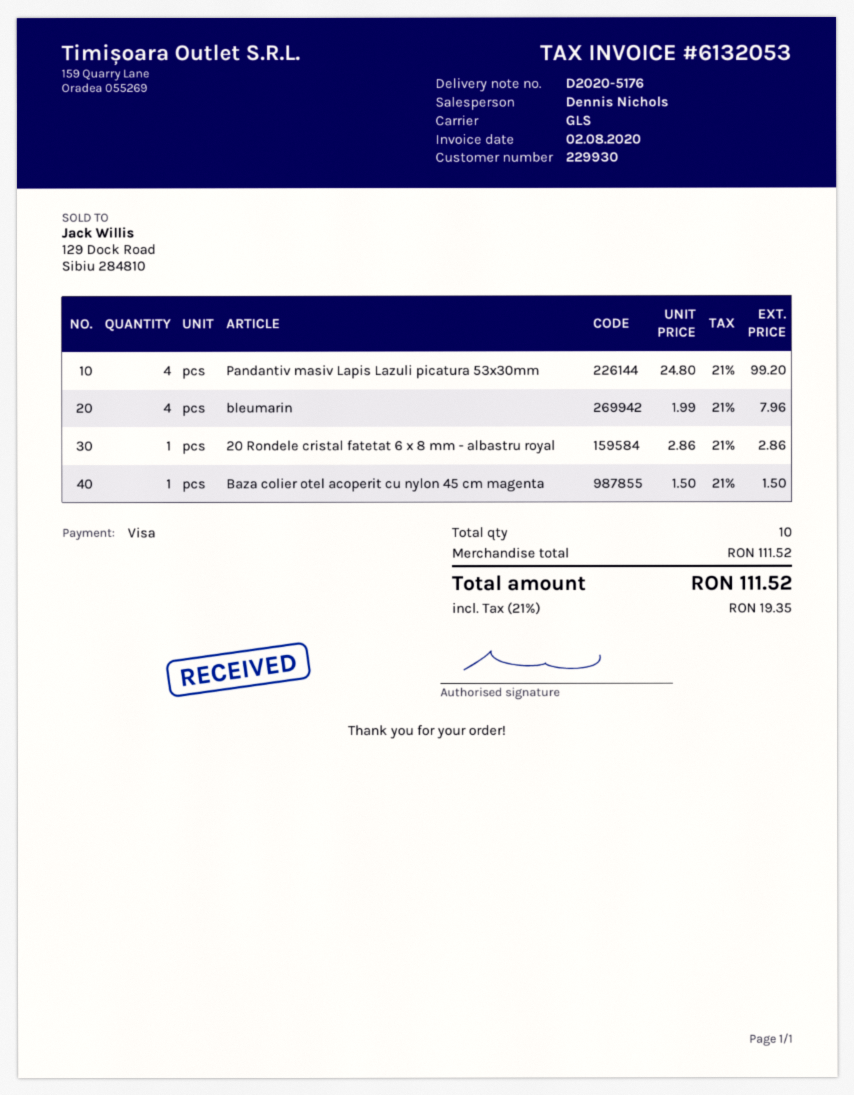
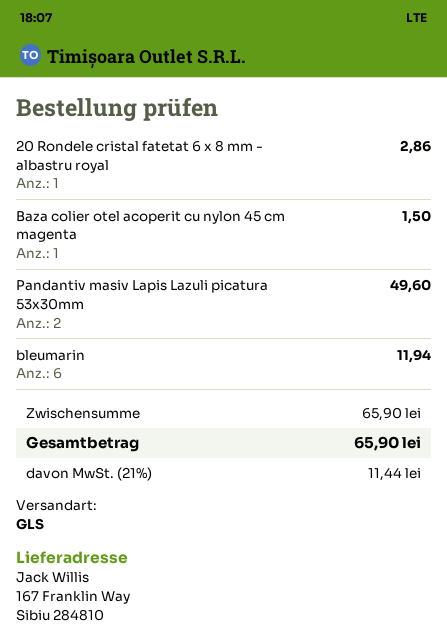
Pandantiv masiv Lapis Lazuli picatura 53x30mm: 4 for 99.20 -> 2 for 49.60
bleumarin: 4 for 7.96 -> 6 for 11.94
subtotal: 111.52 -> 65.90
tax: 21% = 19.35 -> 21% = 11.44
total: 111.52 -> 65.90

